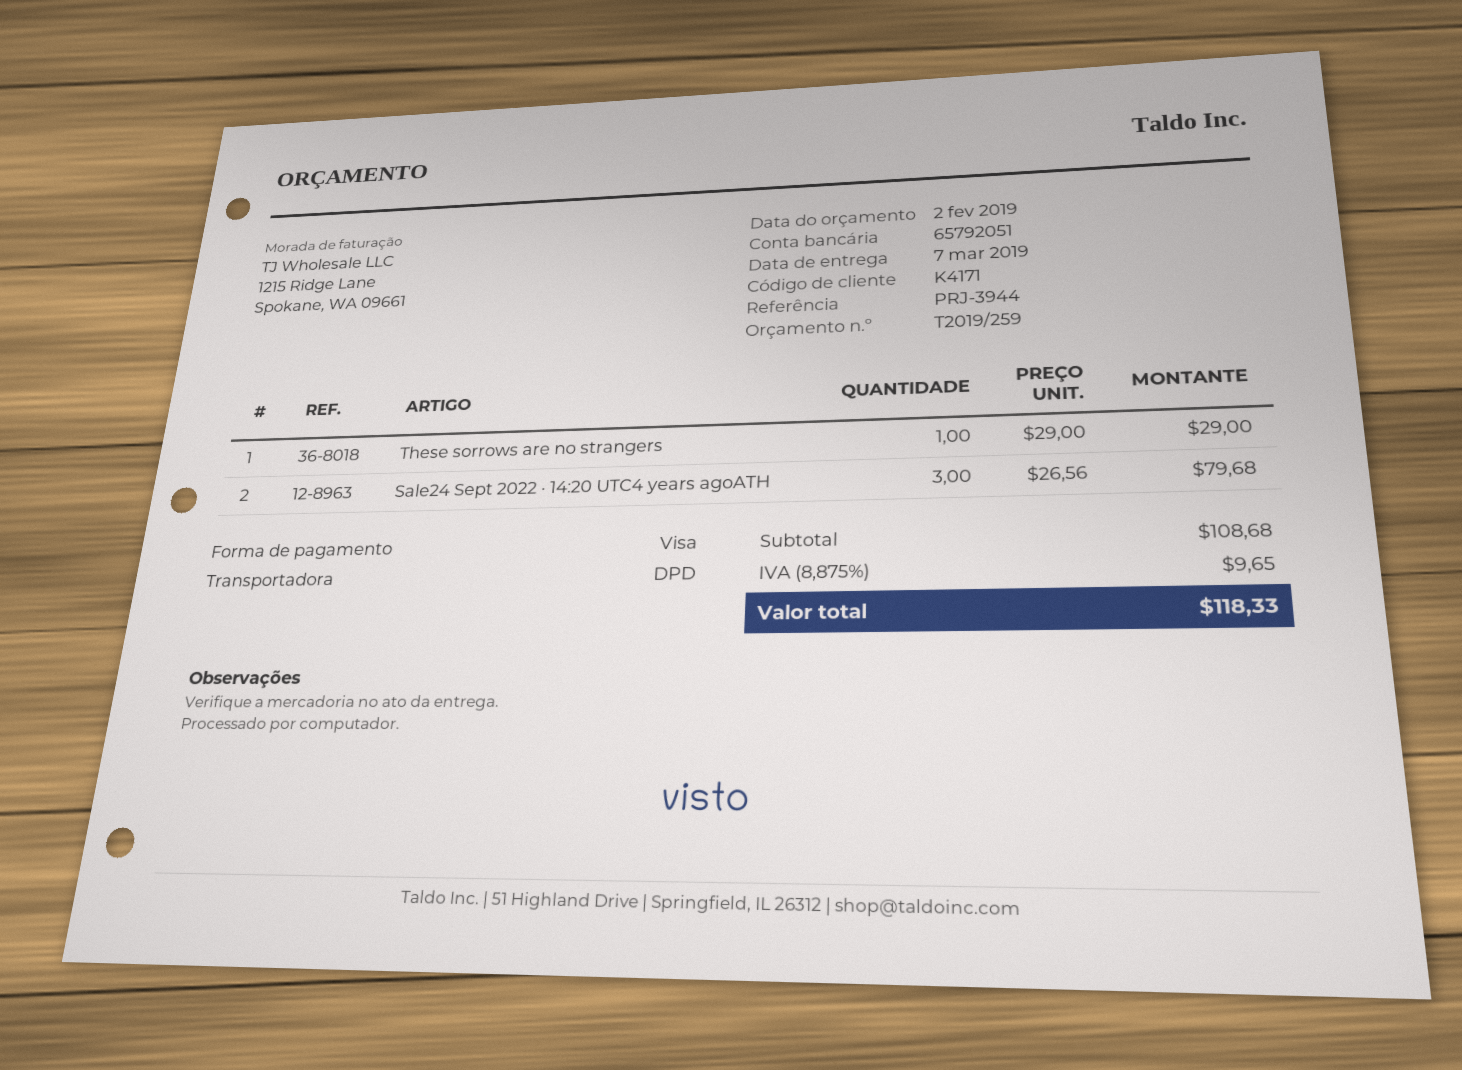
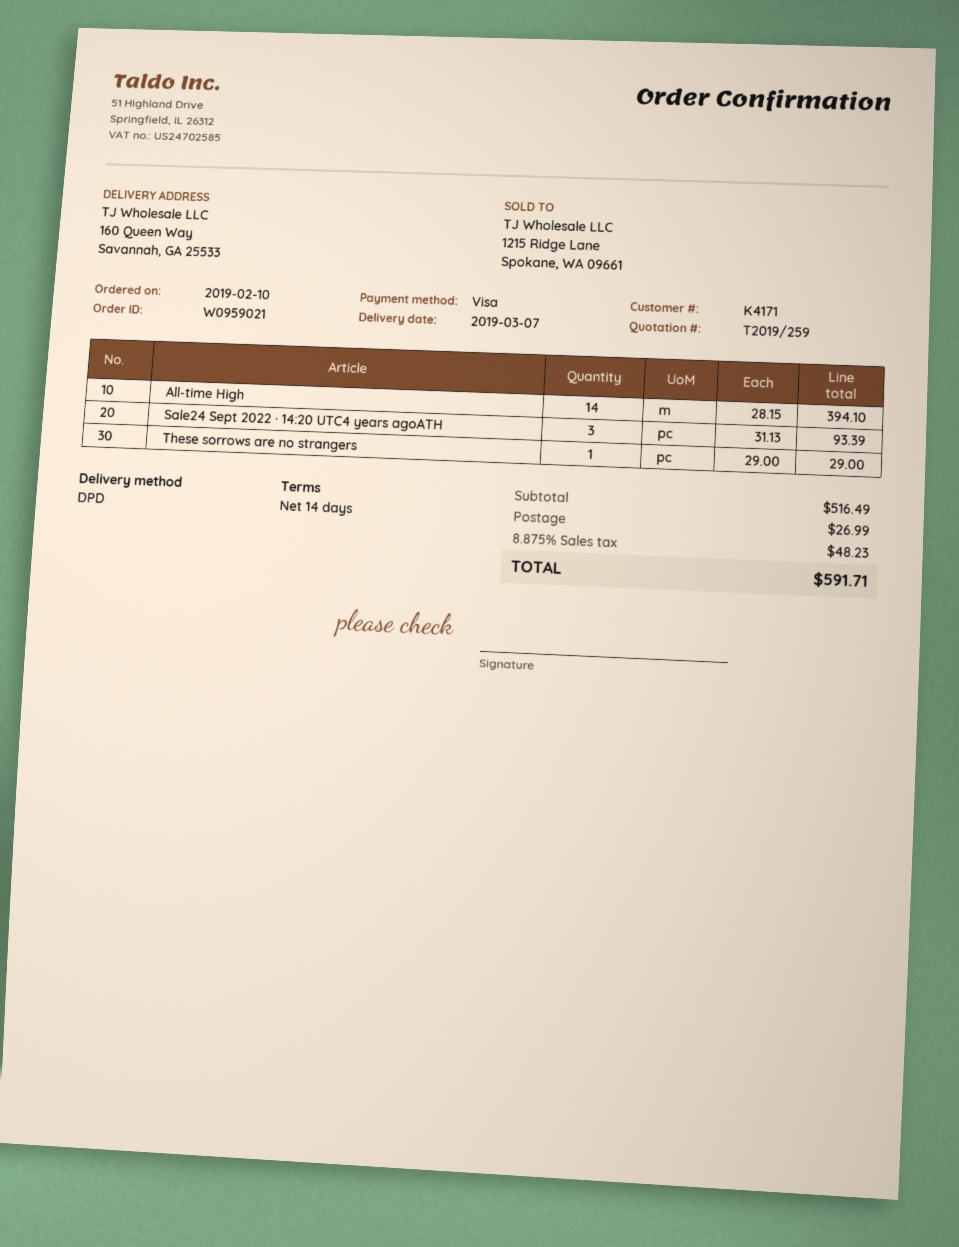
Sale24 Sept 2022 · 14:20 UTC4 years agoATH: 3 x 26.56 = 79.68 -> 3 x 31.13 = 93.39
All-time High: none -> 14 x 28.15 = 394.10
subtotal: 108.68 -> 516.49
shipping: none -> 26.99
tax: 8.875% = 9.65 -> 8.875% = 48.23
total: 118.33 -> 591.71

